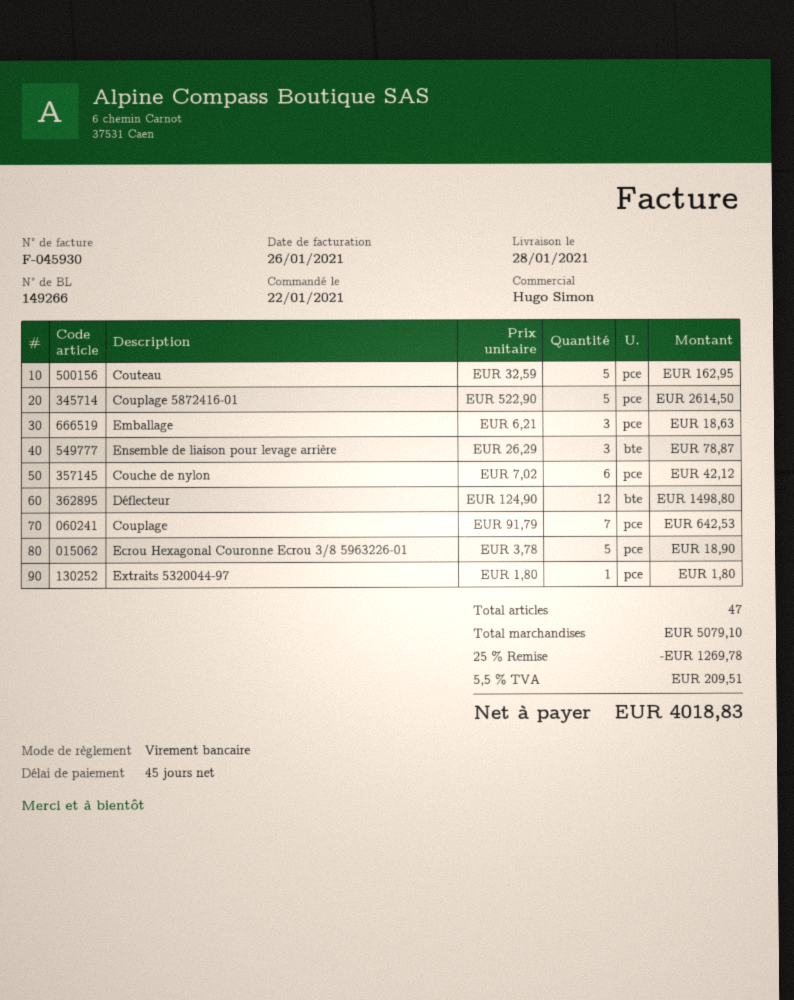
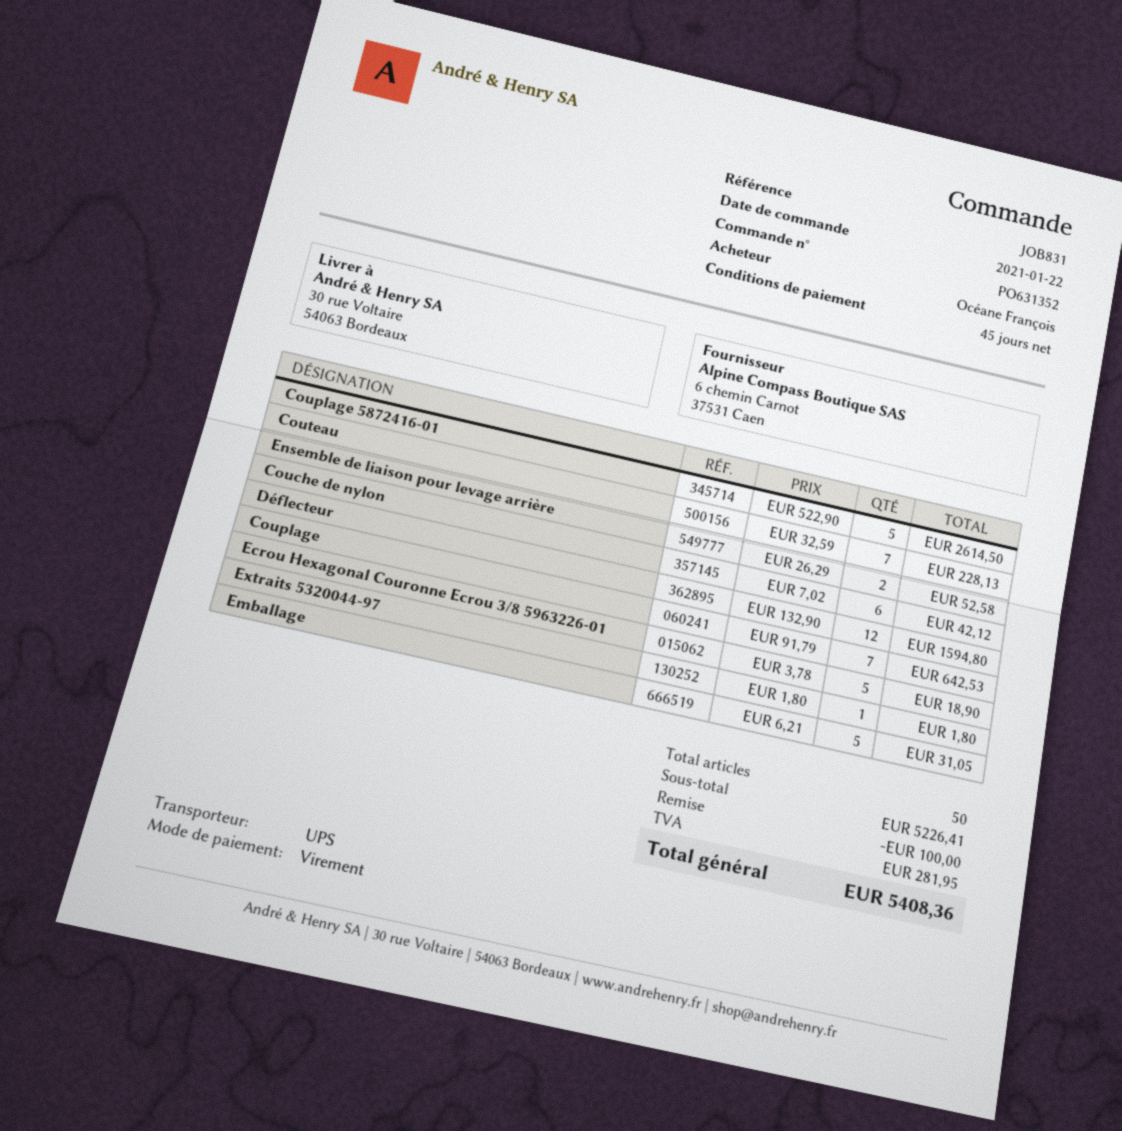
Couteau: 5 x 32.59 = 162.95 -> 7 x 32.59 = 228.13
Emballage: 3 x 6.21 = 18.63 -> 5 x 6.21 = 31.05
Ensemble de liaison pour levage arrière: 3 x 26.29 = 78.87 -> 2 x 26.29 = 52.58
Déflecteur: 12 x 124.90 = 1498.80 -> 12 x 132.90 = 1594.80
total quantity: 47 -> 50
subtotal: 5079.10 -> 5226.41
discount: 1269.78 -> 100.00
tax: 209.51 -> 281.95
total: 4018.83 -> 5408.36

